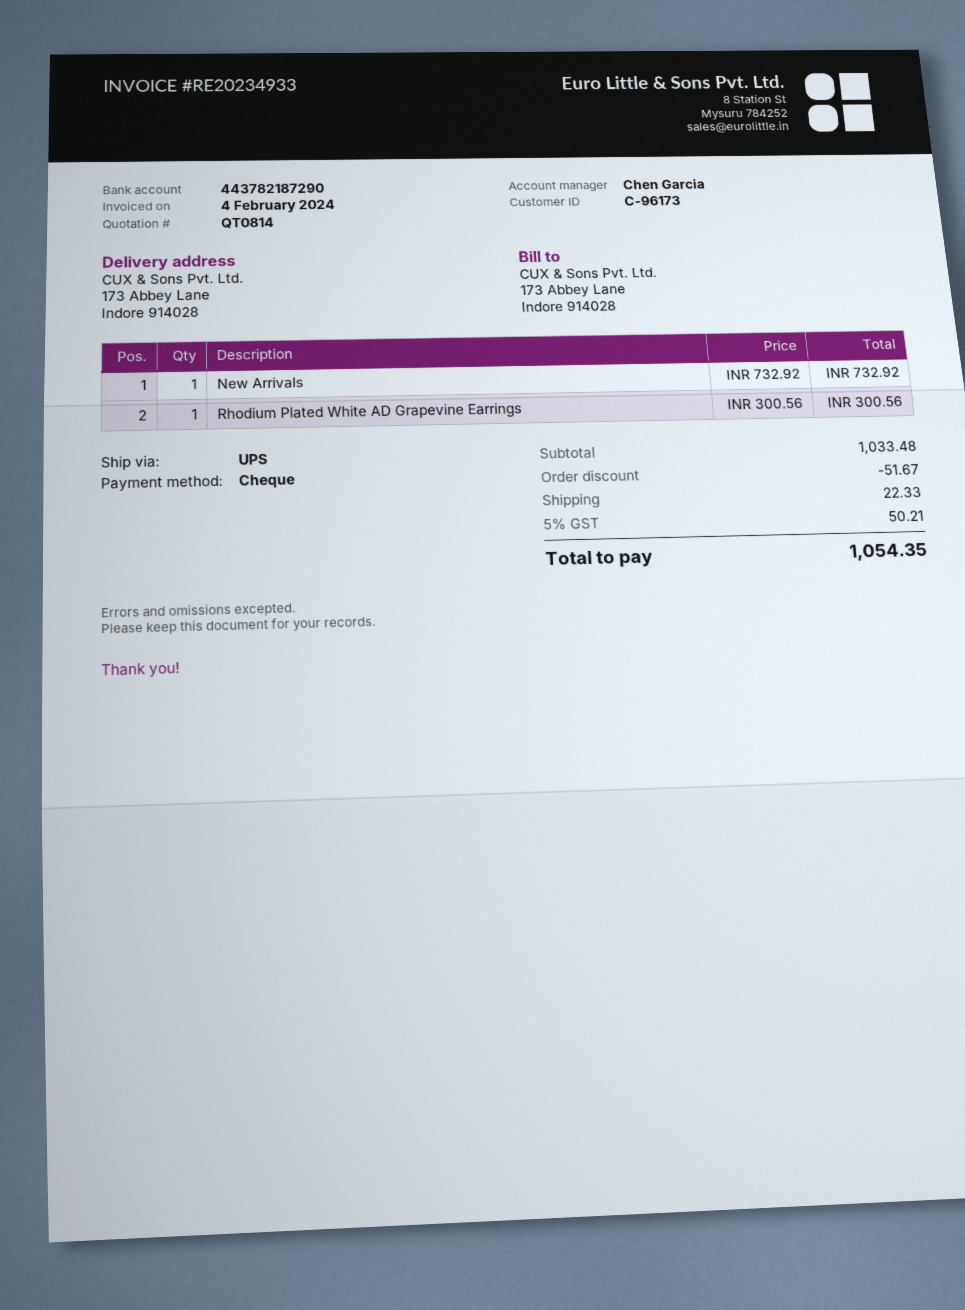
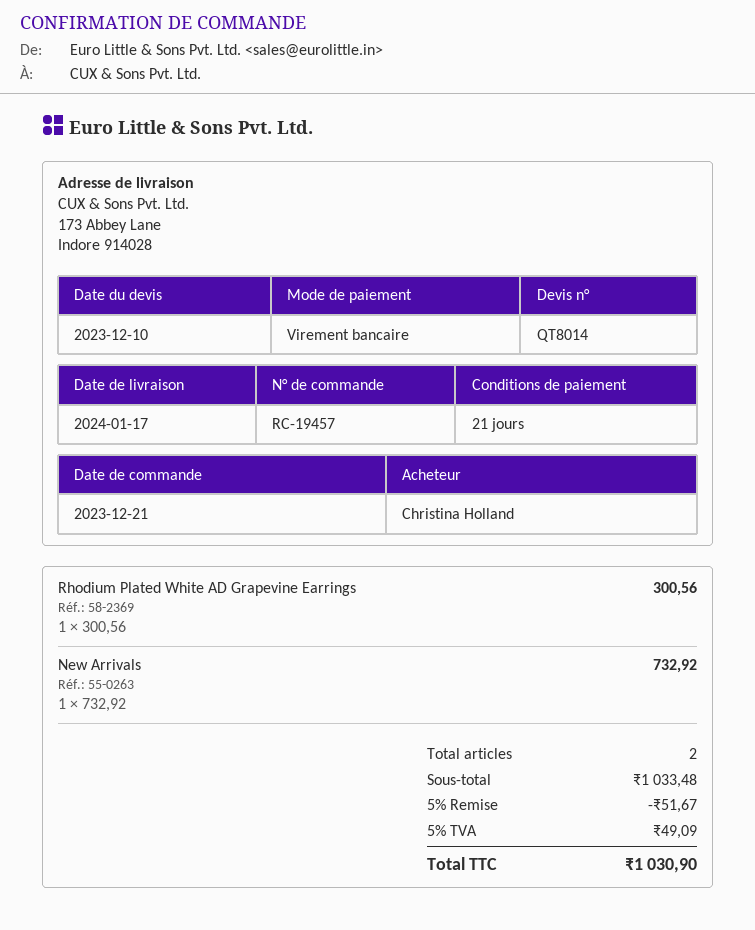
quote number: QT0814 -> QT8014
payment method: cheque -> bank transfer
shipping: 22.33 -> none
tax: 5% = 50.21 -> 5% = 49.09
total: 1054.35 -> 1030.90

